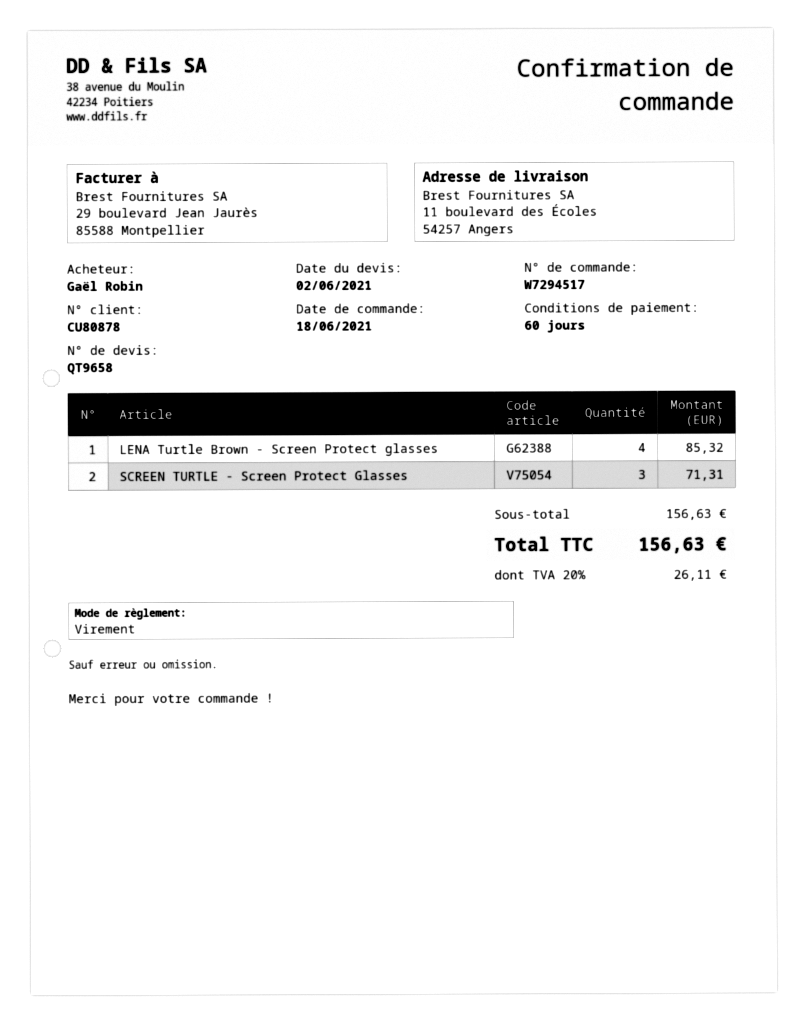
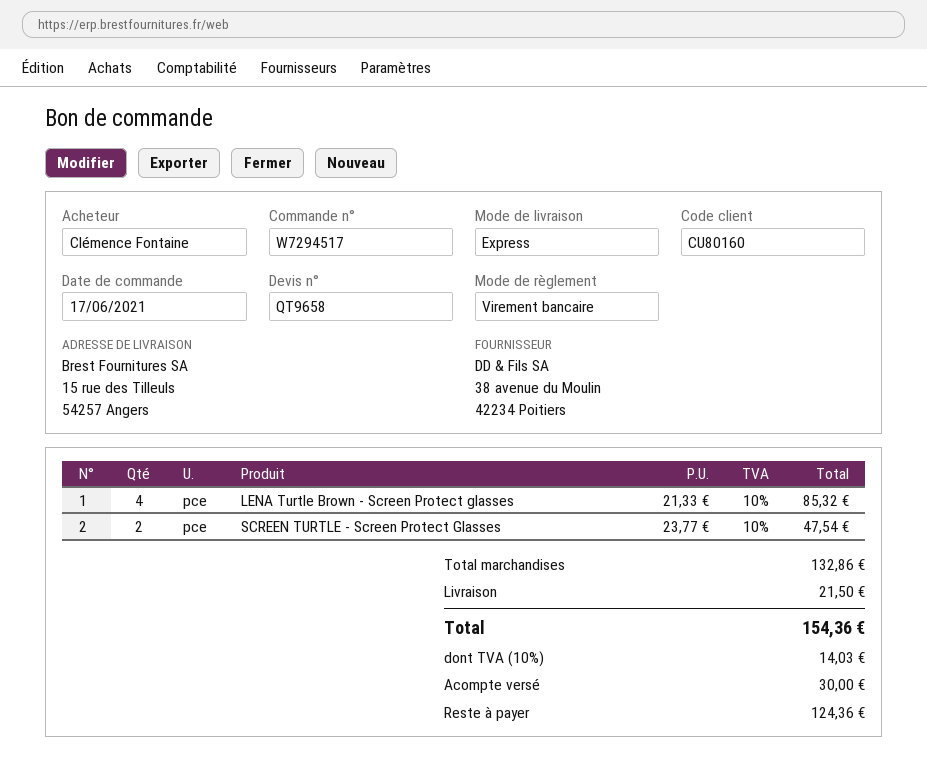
order date: 2021-06-18 -> 2021-06-17
customer number: CU80878 -> CU80160
ordered by: Gaël Robin -> Clémence Fontaine
ship to: 11 boulevard des Écoles, 54257 Angers -> 15 rue des Tilleuls, 54257 Angers
SCREEN TURTLE - Screen Protect Glasses: 3 for 71.31 -> 2 for 47.54
subtotal: 156.63 -> 132.86
shipping: none -> 21.50
tax: 20% = 26.11 -> 10% = 14.03
total: 156.63 -> 154.36

